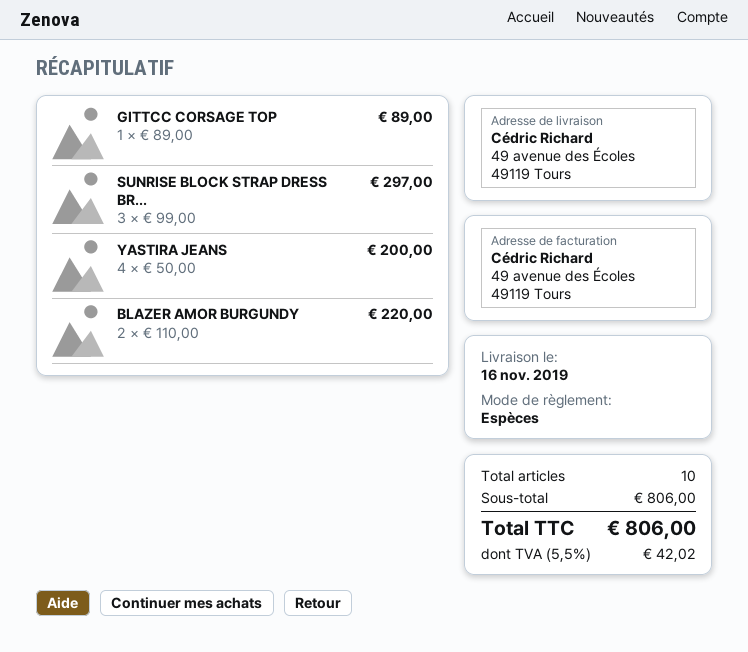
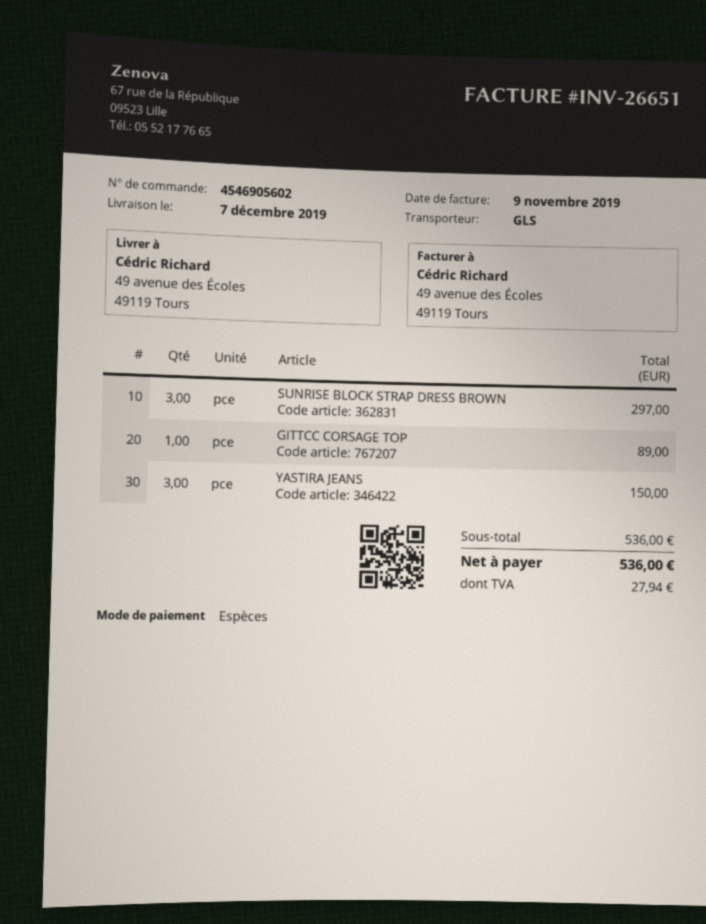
delivery date: 2019-11-16 -> 2019-12-07
YASTIRA JEANS: 4 for 200.00 -> 3 for 150.00
BLAZER AMOR BURGUNDY: 2 for 220.00 -> none
subtotal: 806.00 -> 536.00
tax: 42.02 -> 27.94
total: 806.00 -> 536.00

